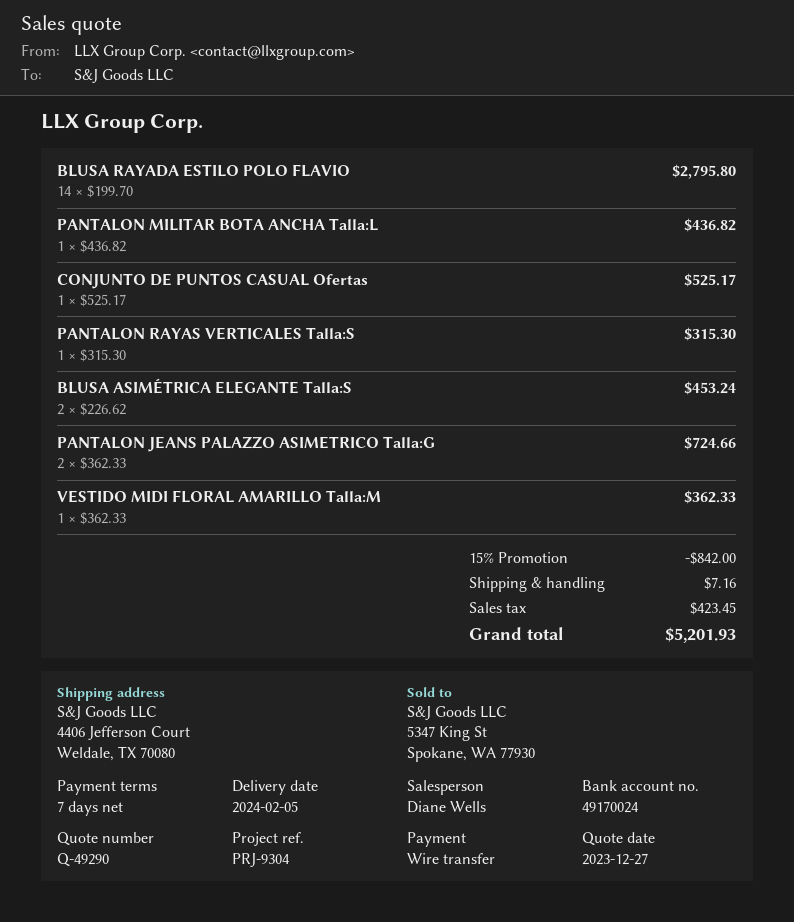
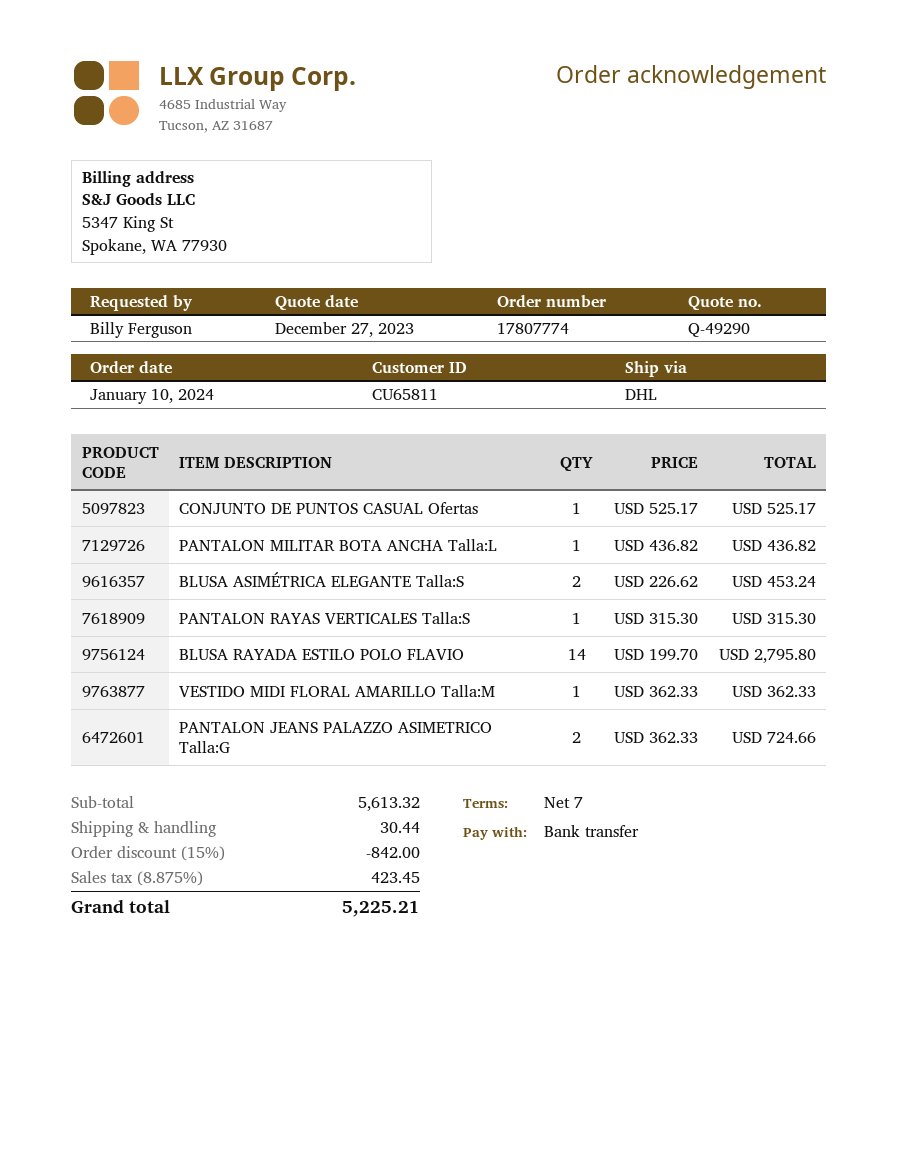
shipping: 7.16 -> 30.44
total: 5201.93 -> 5225.21

